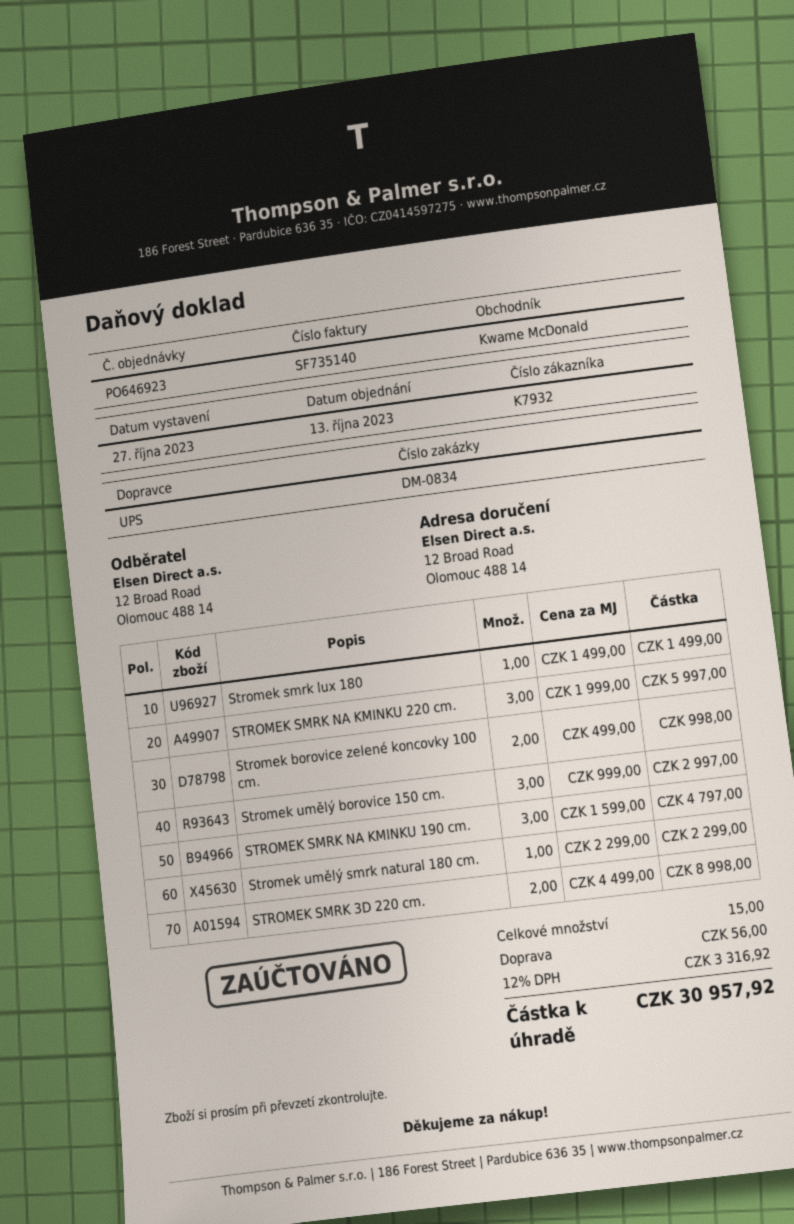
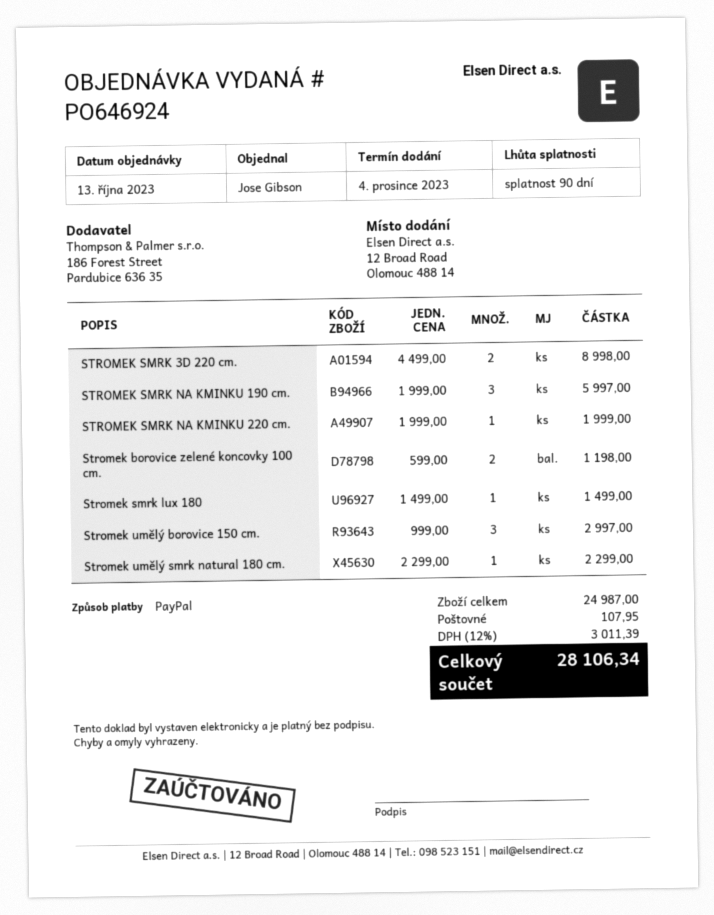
order number: PO646923 -> PO646924
STROMEK SMRK NA KMINKU 220 cm.: 3 x 1999.00 = 5997.00 -> 1 x 1999.00 = 1999.00
Stromek borovice zelené koncovky 100 cm.: 2 x 499.00 = 998.00 -> 2 x 599.00 = 1198.00
STROMEK SMRK NA KMINKU 190 cm.: 3 x 1599.00 = 4797.00 -> 3 x 1999.00 = 5997.00
shipping: 56.00 -> 107.95
tax: 12% = 3316.92 -> 12% = 3011.39
total: 30957.92 -> 28106.34

